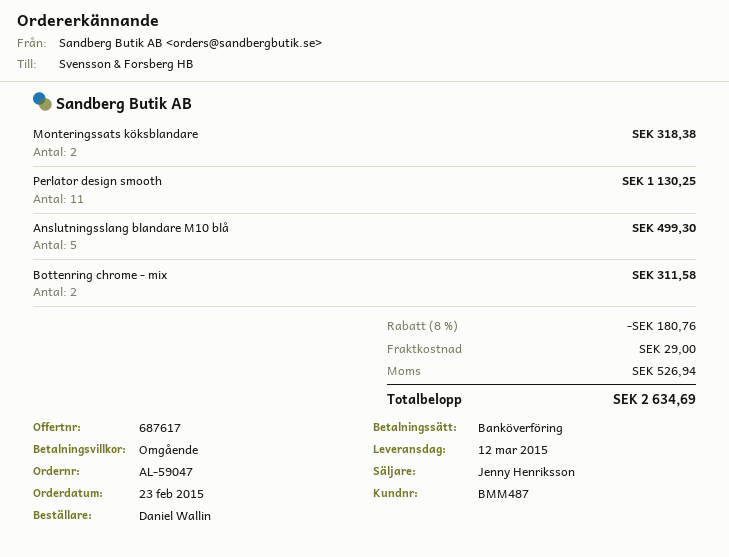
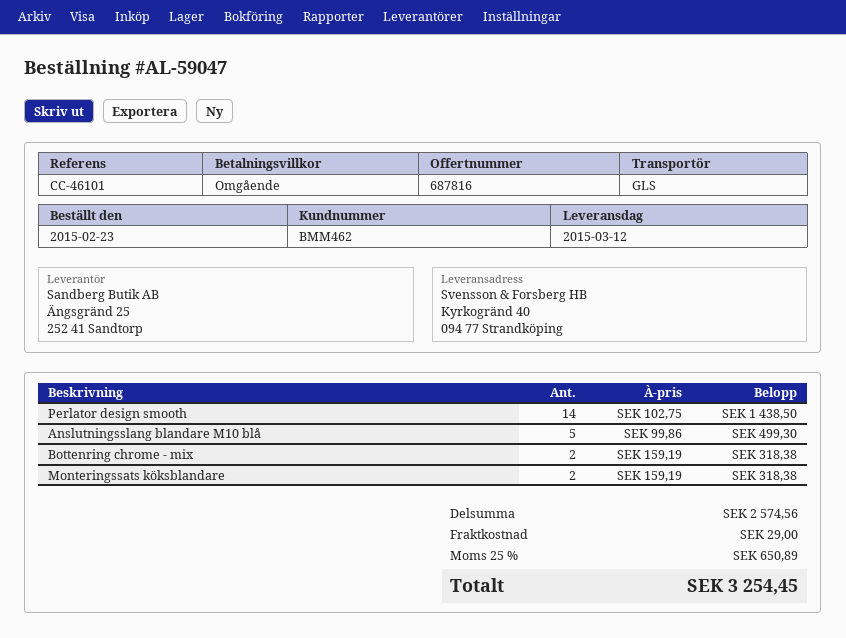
quote number: 687617 -> 687816
customer number: BMM487 -> BMM462
Perlator design smooth: 11 for 1130.25 -> 14 for 1438.50
Bottenring chrome - mix: 2 for 311.58 -> 2 for 318.38
discount: 8% = 180.76 -> none
tax: 526.94 -> 650.89
total: 2634.69 -> 3254.45

